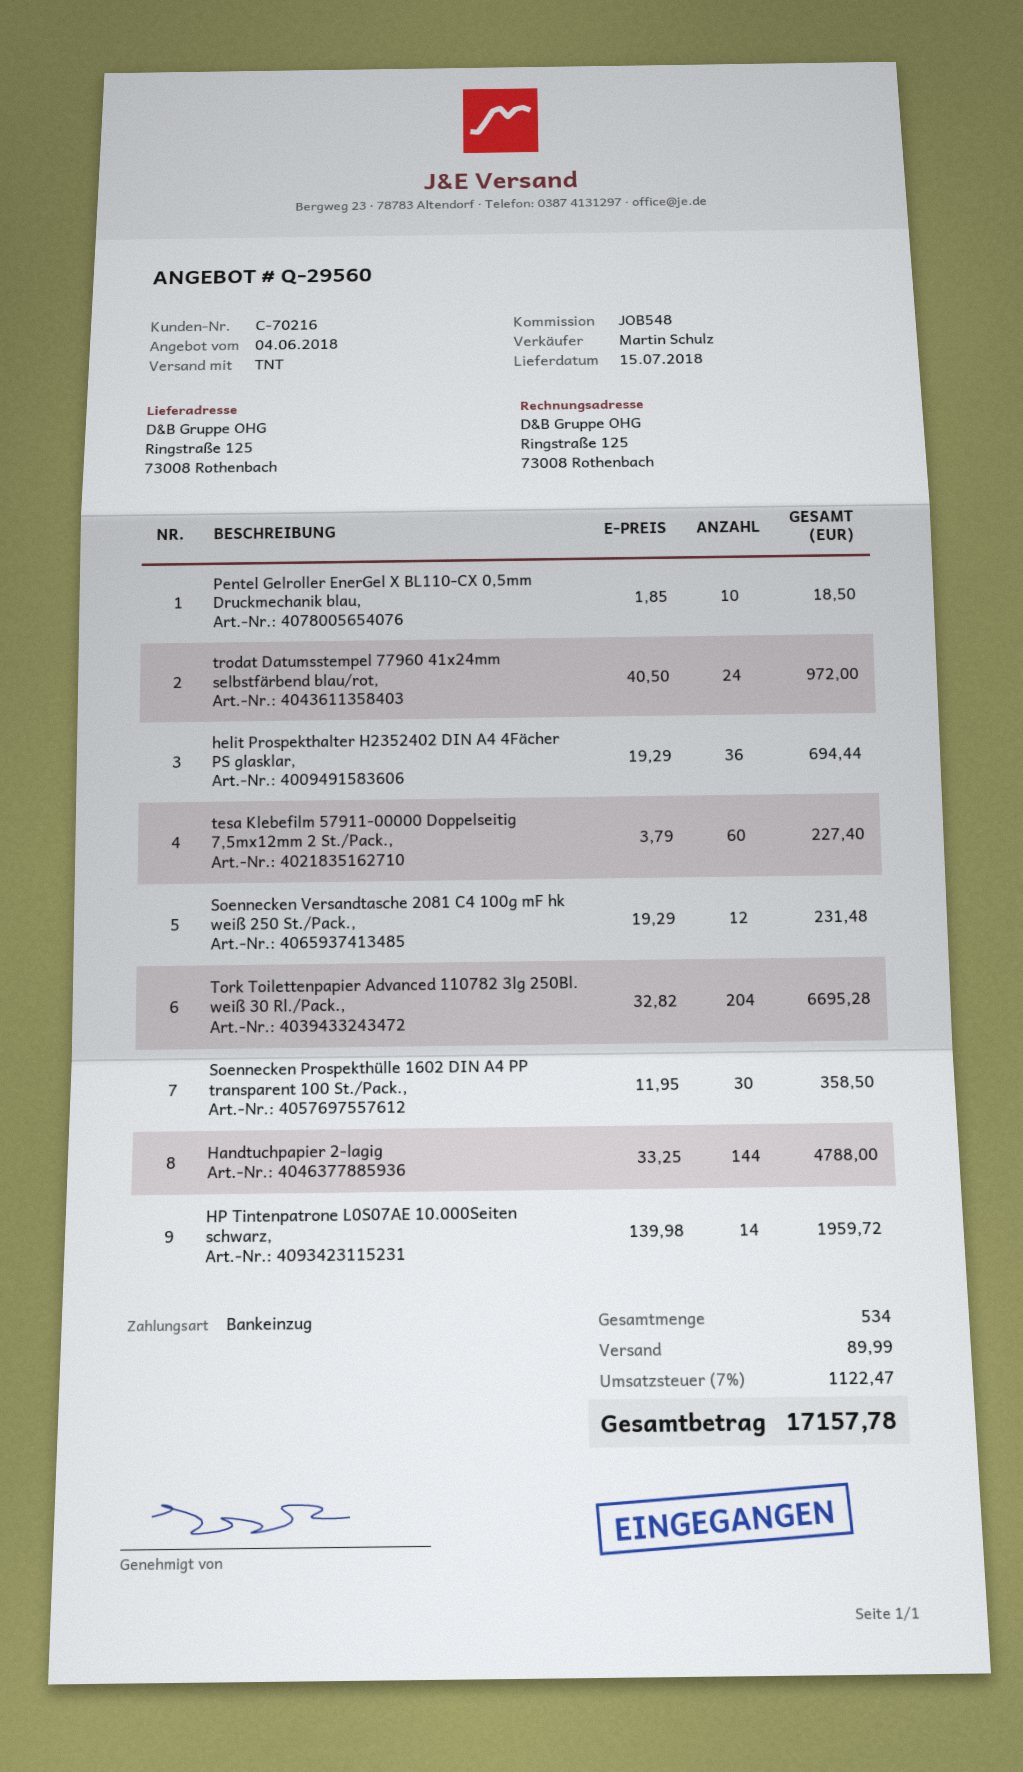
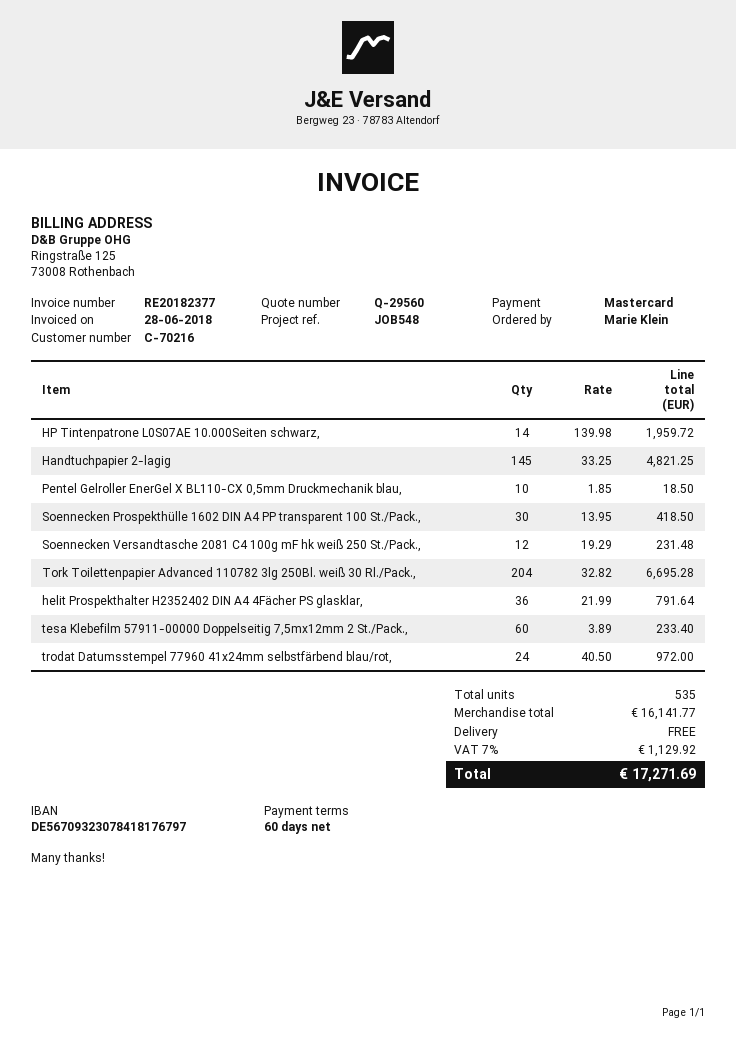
payment method: direct debit -> Mastercard
helit Prospekthalter H2352402 DIN A4 4Fächer PS glasklar,: 36 x 19.29 = 694.44 -> 36 x 21.99 = 791.64
tesa Klebefilm 57911-00000 Doppelseitig 7,5mx12mm 2 St./Pack.,: 60 x 3.79 = 227.40 -> 60 x 3.89 = 233.40
Soennecken Prospekthülle 1602 DIN A4 PP transparent 100 St./Pack.,: 30 x 11.95 = 358.50 -> 30 x 13.95 = 418.50
Handtuchpapier 2-lagig: 144 x 33.25 = 4788.00 -> 145 x 33.25 = 4821.25
total quantity: 534 -> 535
shipping: 89.99 -> 0.00
tax: 7% = 1122.47 -> 7% = 1129.92
total: 17157.78 -> 17271.69

